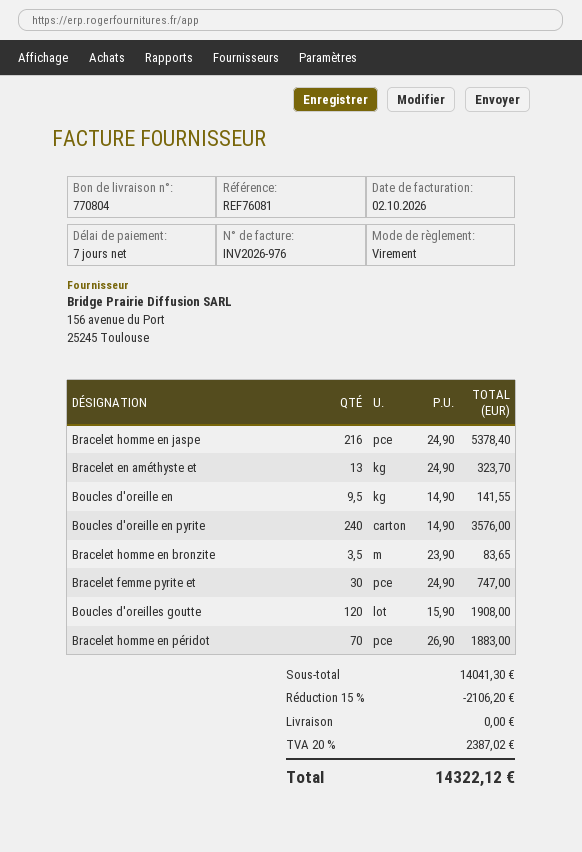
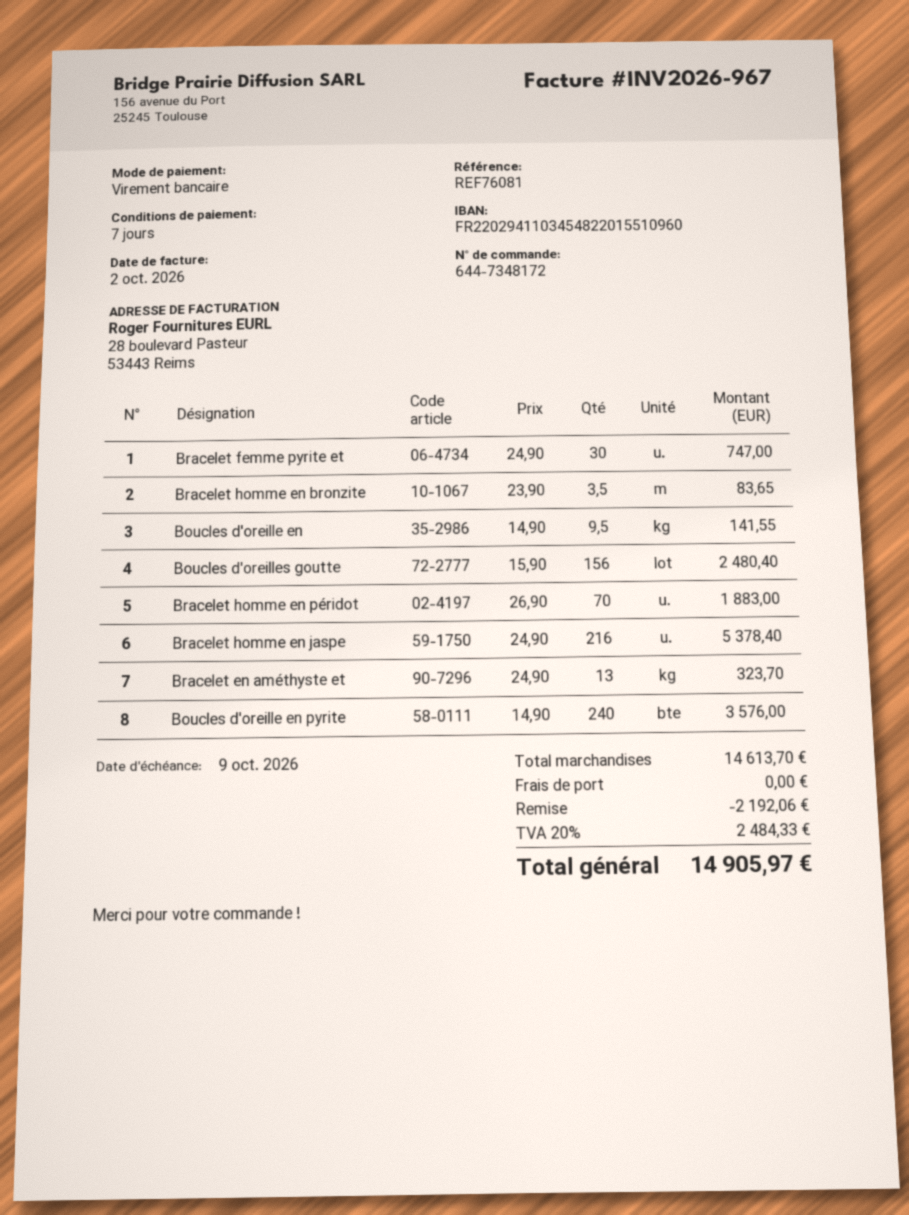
invoice number: INV2026-976 -> INV2026-967
Boucles d'oreilles goutte: 120 x 15.90 = 1908.00 -> 156 x 15.90 = 2480.40
subtotal: 14041.30 -> 14613.70
discount: 2106.20 -> 2192.06
tax: 20% = 2387.02 -> 20% = 2484.33
total: 14322.12 -> 14905.97

